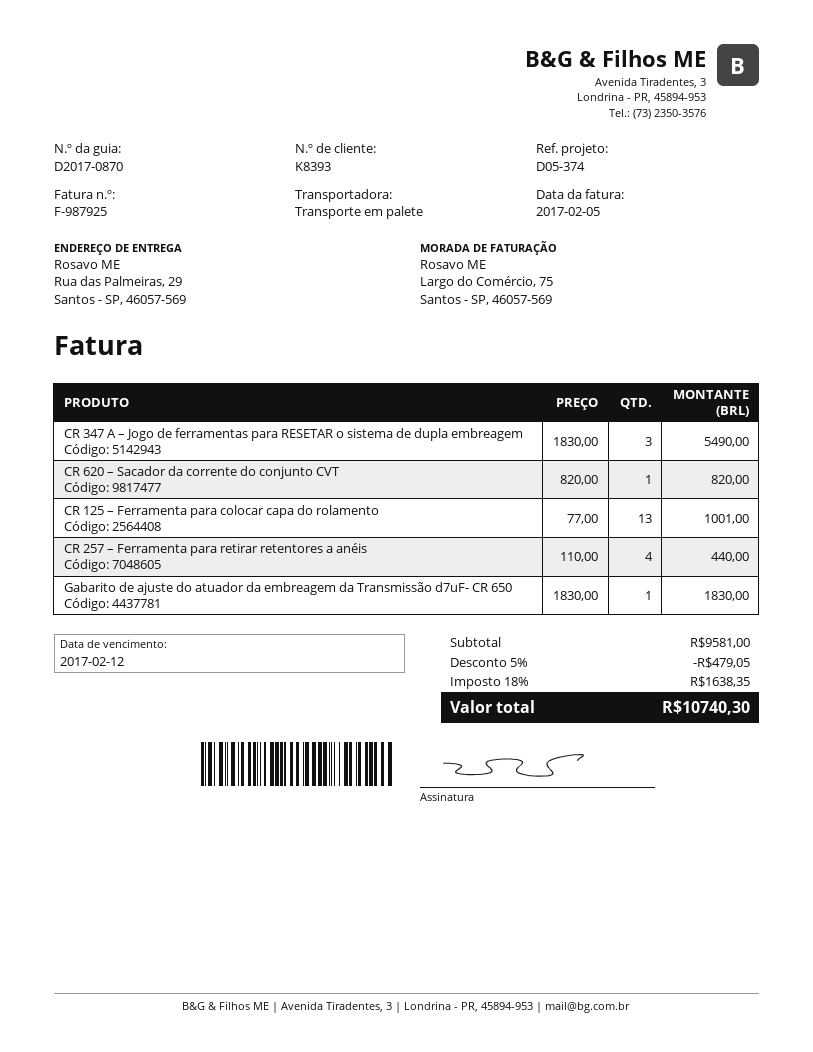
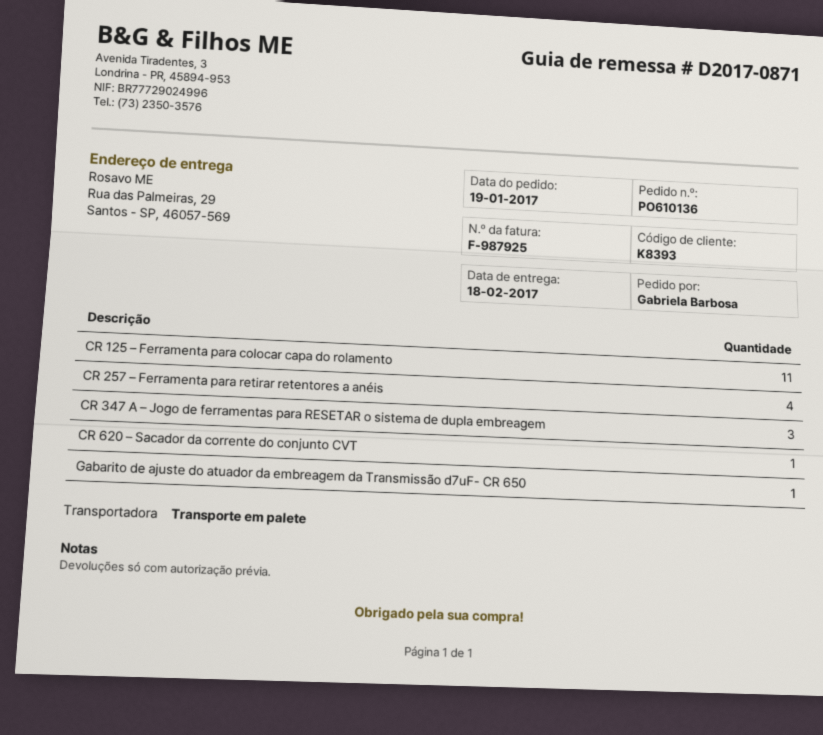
delivery note number: D2017-0870 -> D2017-0871
CR 125 – Ferramenta para colocar capa do rolamento: 13 -> 11

